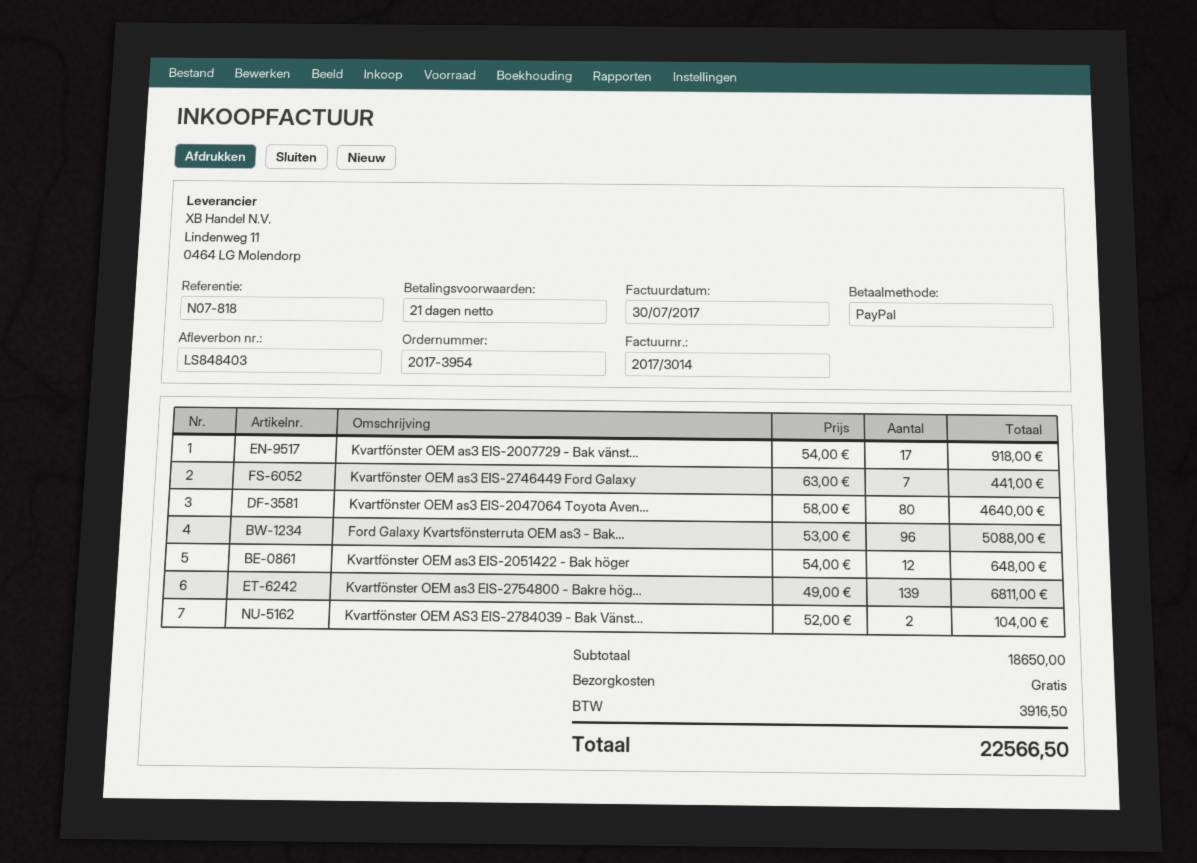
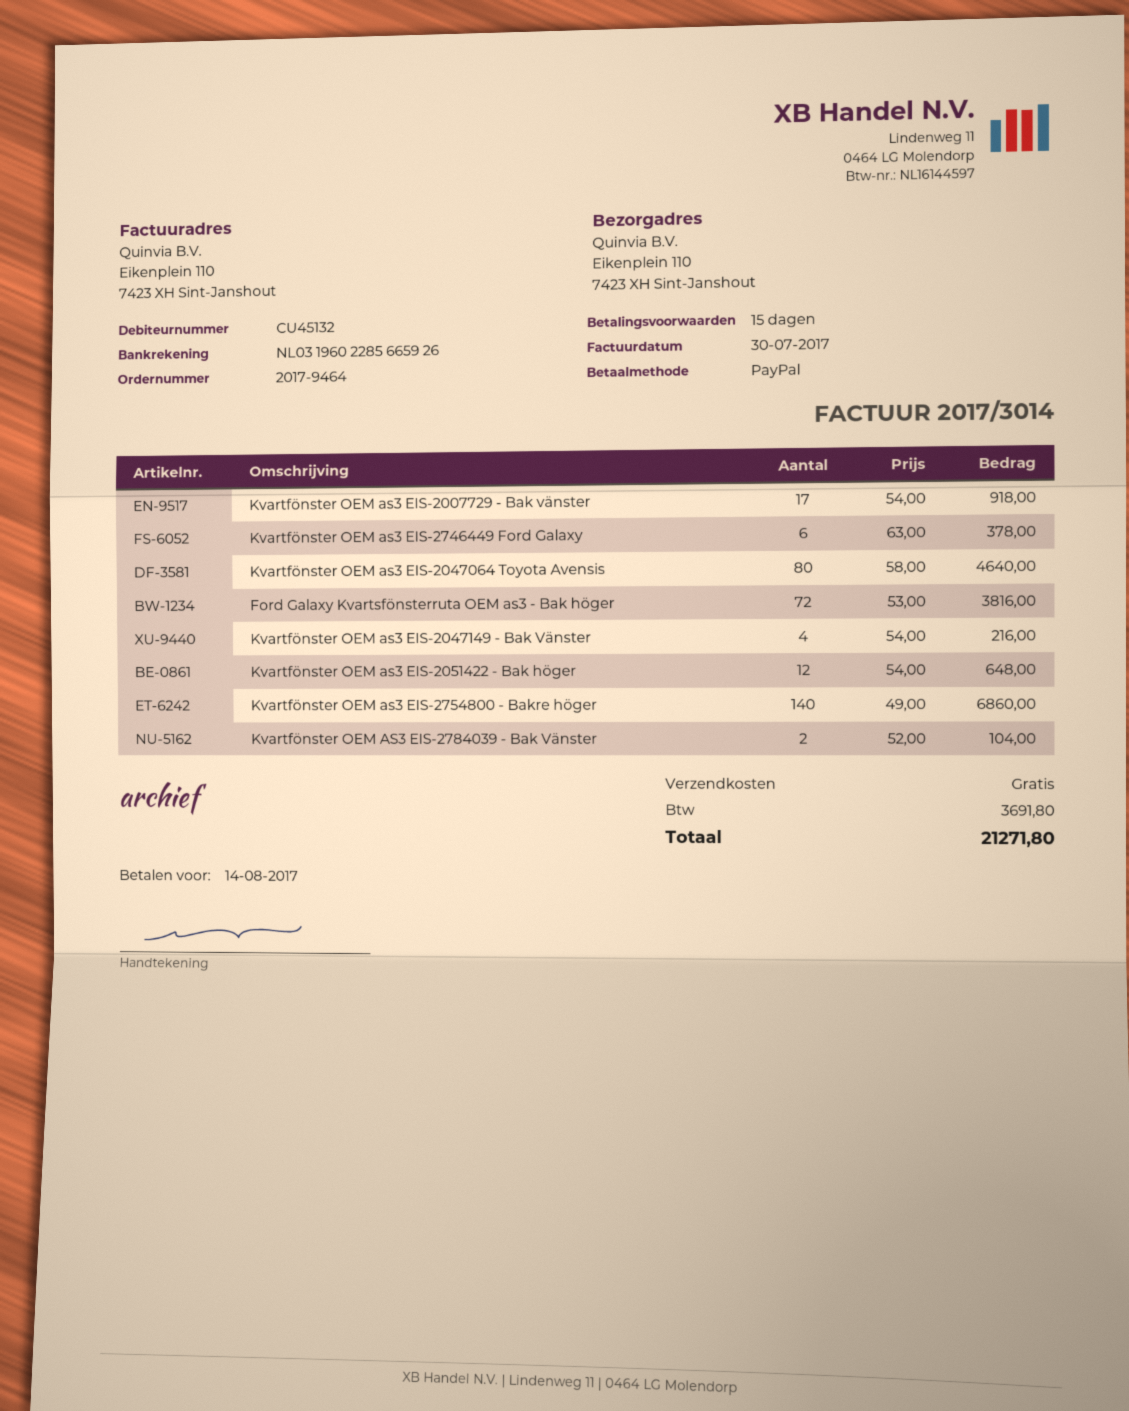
order number: 2017-3954 -> 2017-9464
payment terms: 21 days -> 15 days
Kvartfönster OEM as3 EIS-2746449 Ford Galaxy: 7 x 63.00 = 441.00 -> 6 x 63.00 = 378.00
Ford Galaxy Kvartsfönsterruta OEM as3 - Bak...: 96 x 53.00 = 5088.00 -> 72 x 53.00 = 3816.00
Kvartfönster OEM as3 EIS-2754800 - Bakre hög...: 139 x 49.00 = 6811.00 -> 140 x 49.00 = 6860.00
Kvartfönster OEM as3 EIS-2047149 - Bak Vänster: none -> 4 x 54.00 = 216.00
tax: 3916.50 -> 3691.80
total: 22566.50 -> 21271.80

